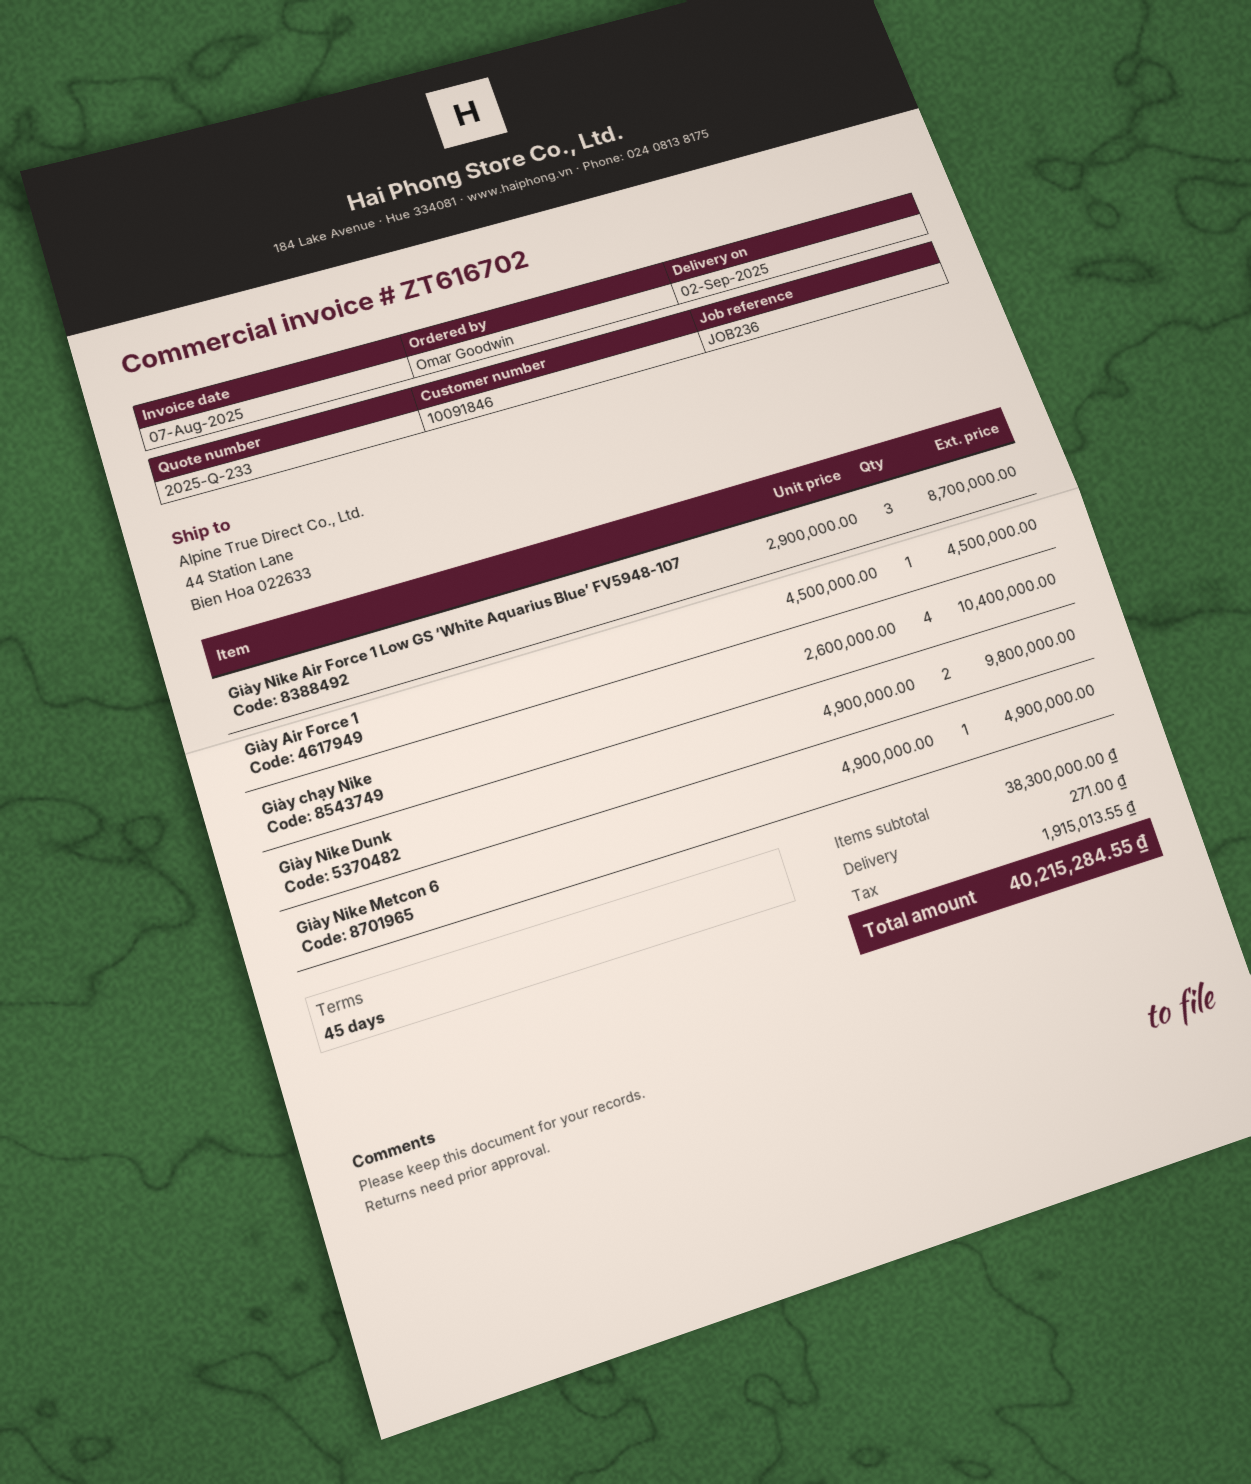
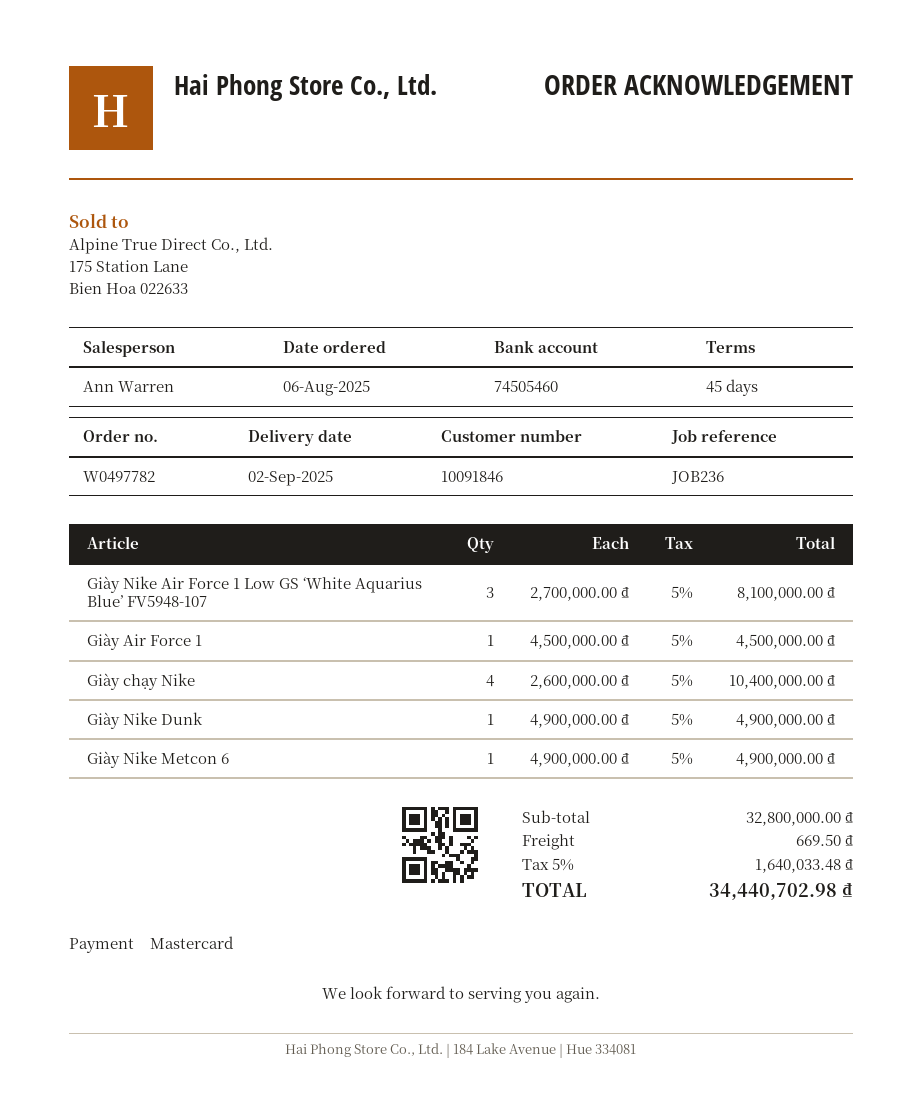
Giày Nike Air Force 1 Low GS ‘White Aquarius Blue’ FV5948-107: 3 x 2900000.00 = 8700000.00 -> 3 x 2700000.00 = 8100000.00
Giày Nike Dunk: 2 x 4900000.00 = 9800000.00 -> 1 x 4900000.00 = 4900000.00
subtotal: 38300000.00 -> 32800000.00
shipping: 271.00 -> 669.50
tax: 1915013.55 -> 1640033.48
total: 40215284.55 -> 34440702.98

